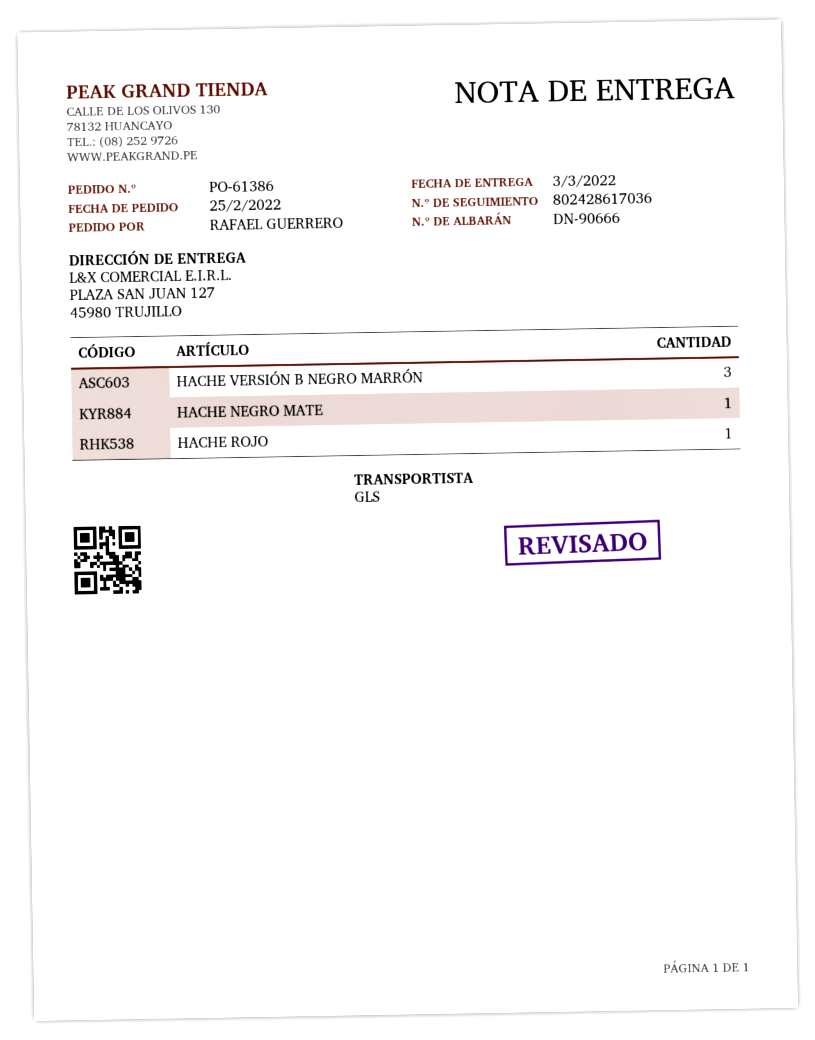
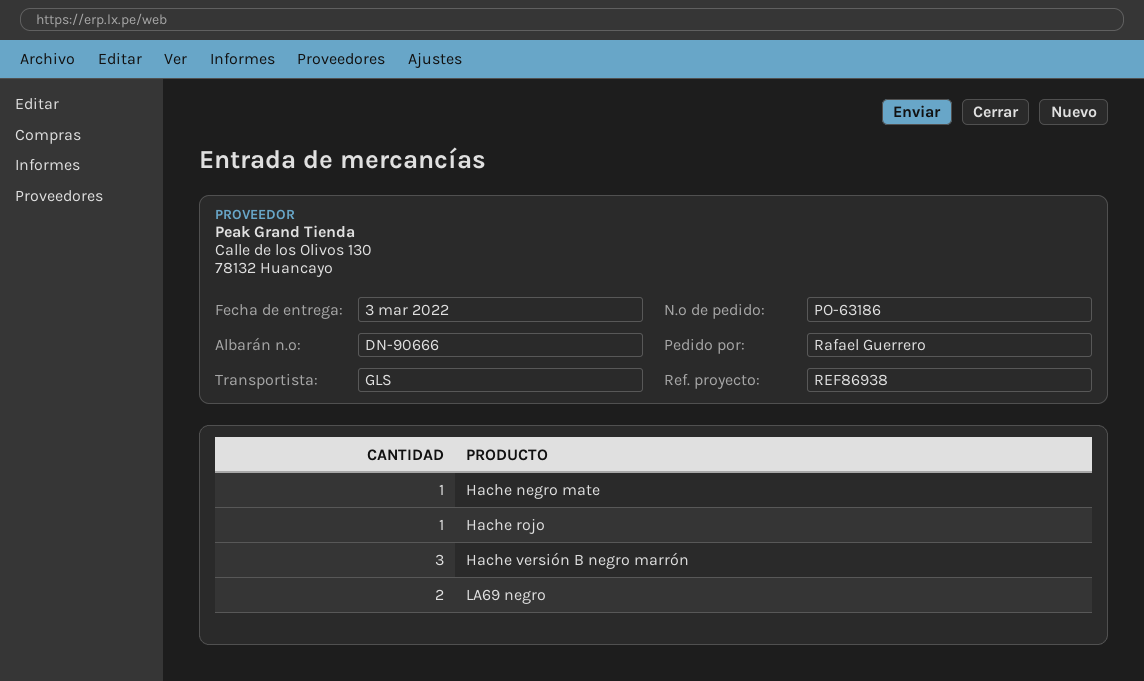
order number: PO-61386 -> PO-63186
LA69 negro: none -> 2

